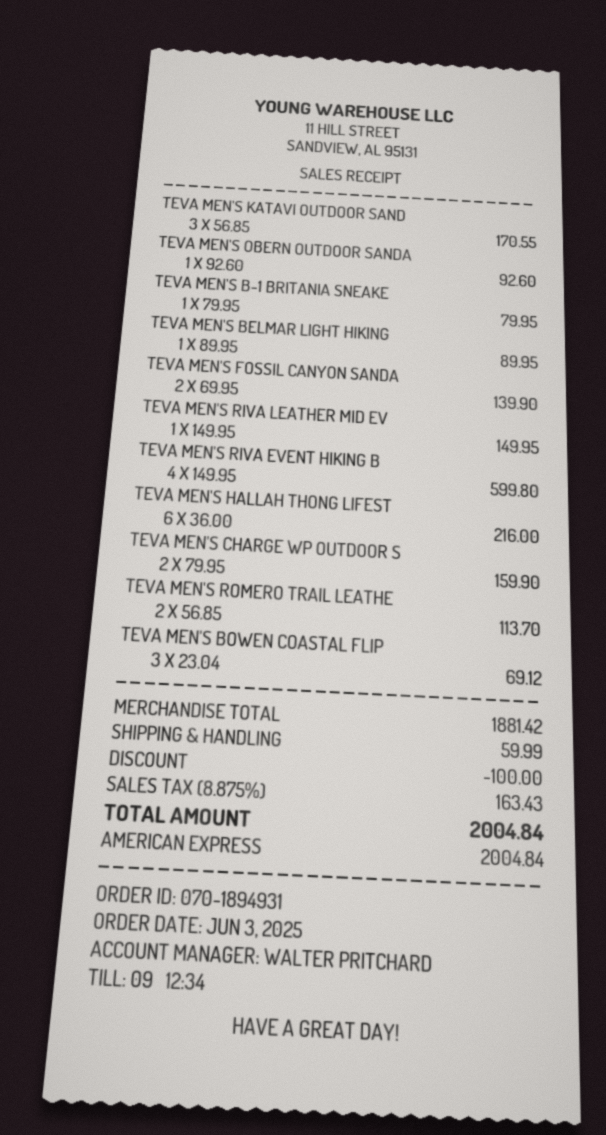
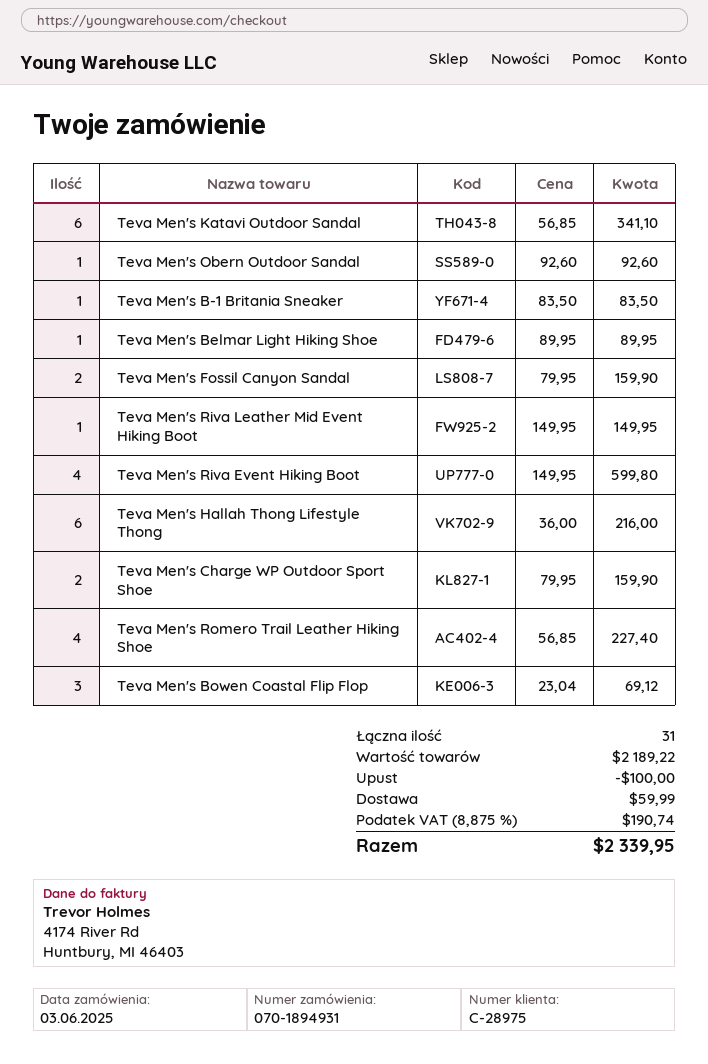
TEVA MEN'S KATAVI OUTDOOR SAND: 3 x 56.85 = 170.55 -> 6 x 56.85 = 341.10
TEVA MEN'S B-1 BRITANIA SNEAKE: 1 x 79.95 = 79.95 -> 1 x 83.50 = 83.50
TEVA MEN'S FOSSIL CANYON SANDA: 2 x 69.95 = 139.90 -> 2 x 79.95 = 159.90
TEVA MEN'S ROMERO TRAIL LEATHE: 2 x 56.85 = 113.70 -> 4 x 56.85 = 227.40
subtotal: 1881.42 -> 2189.22
tax: 8.875% = 163.43 -> 8.875% = 190.74
total: 2004.84 -> 2339.95

